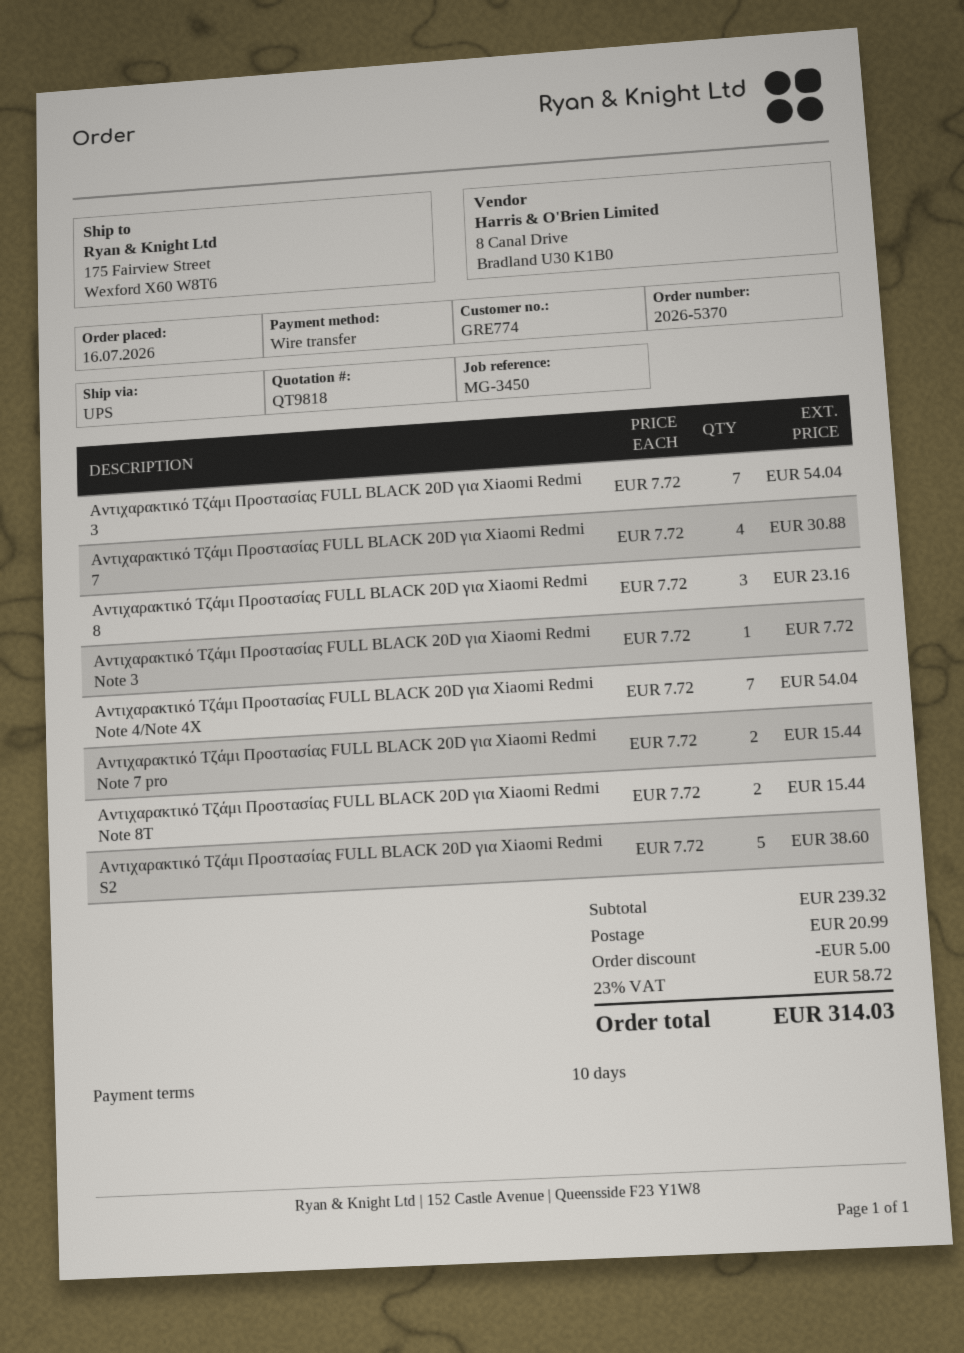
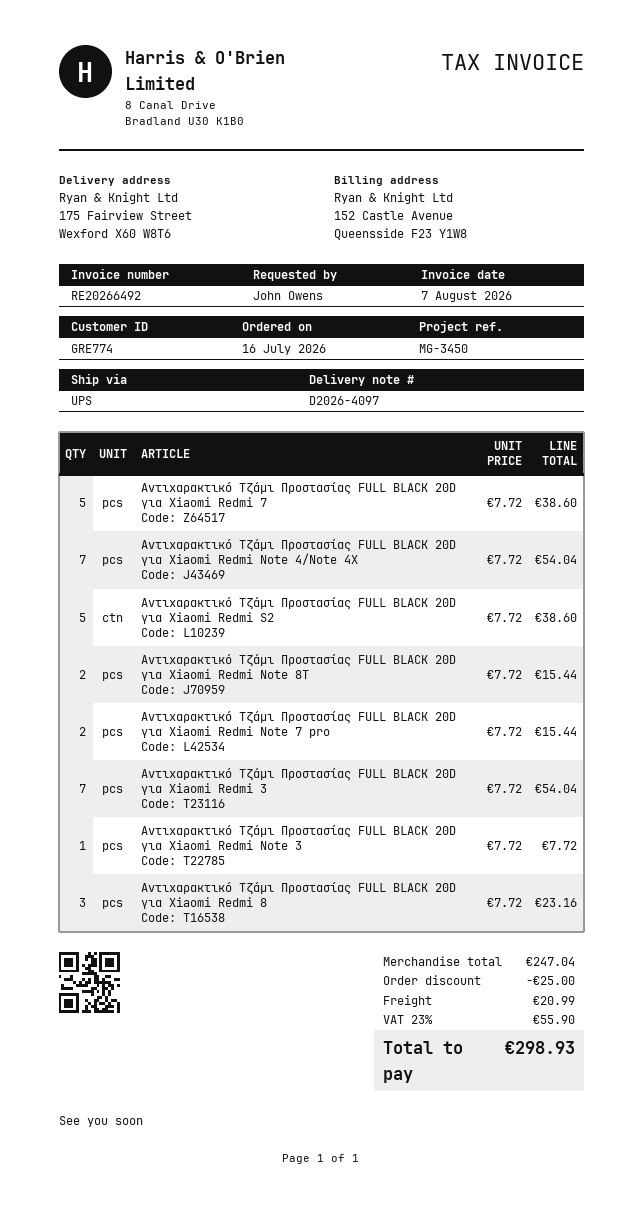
Αντιχαρακτικό Τζάμι Προστασίας FULL BLACK 20D για Xiaomi Redmi 7: 4 x 7.72 = 30.88 -> 5 x 7.72 = 38.60
subtotal: 239.32 -> 247.04
discount: 5.00 -> 25.00
tax: 23% = 58.72 -> 23% = 55.90
total: 314.03 -> 298.93

